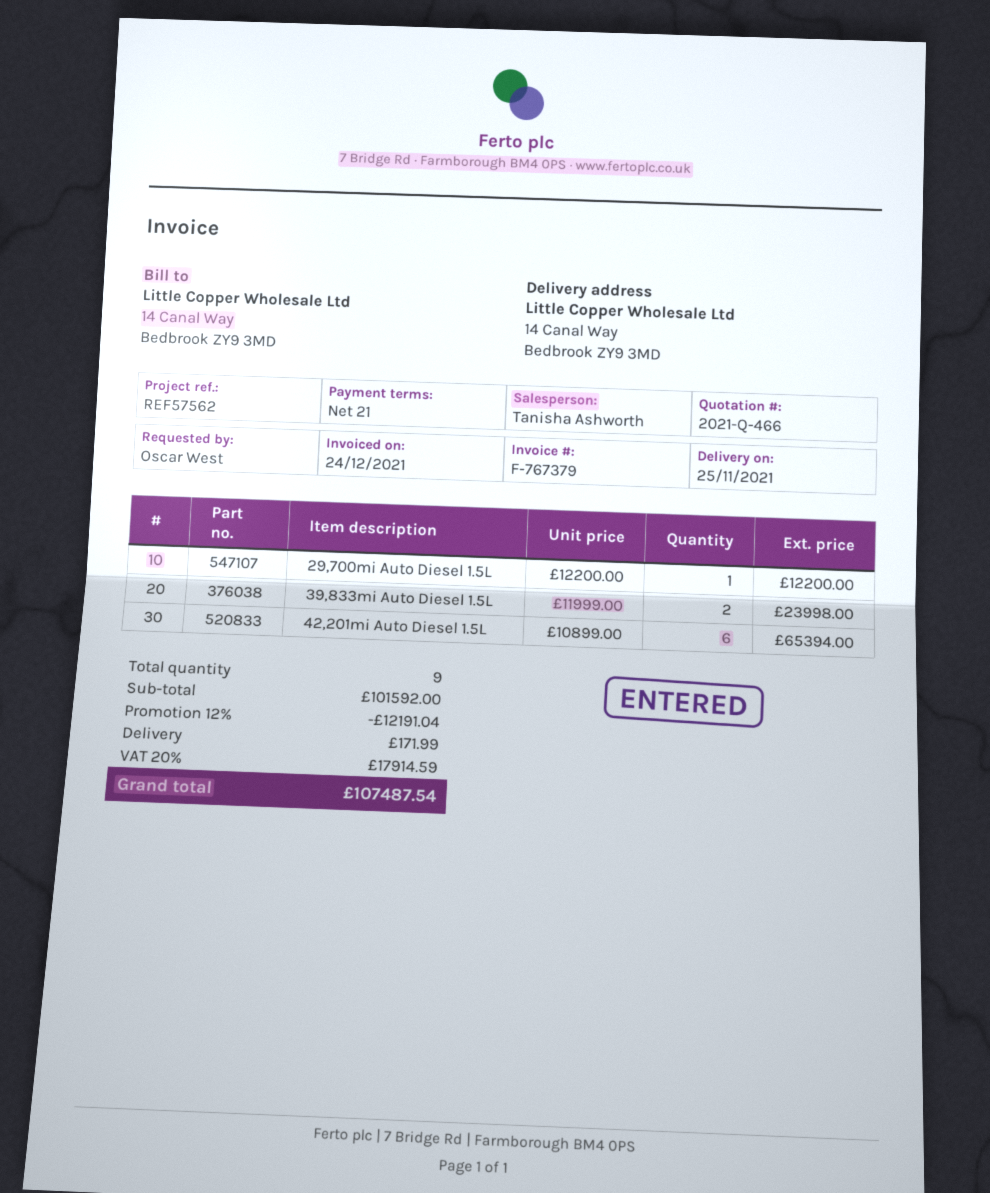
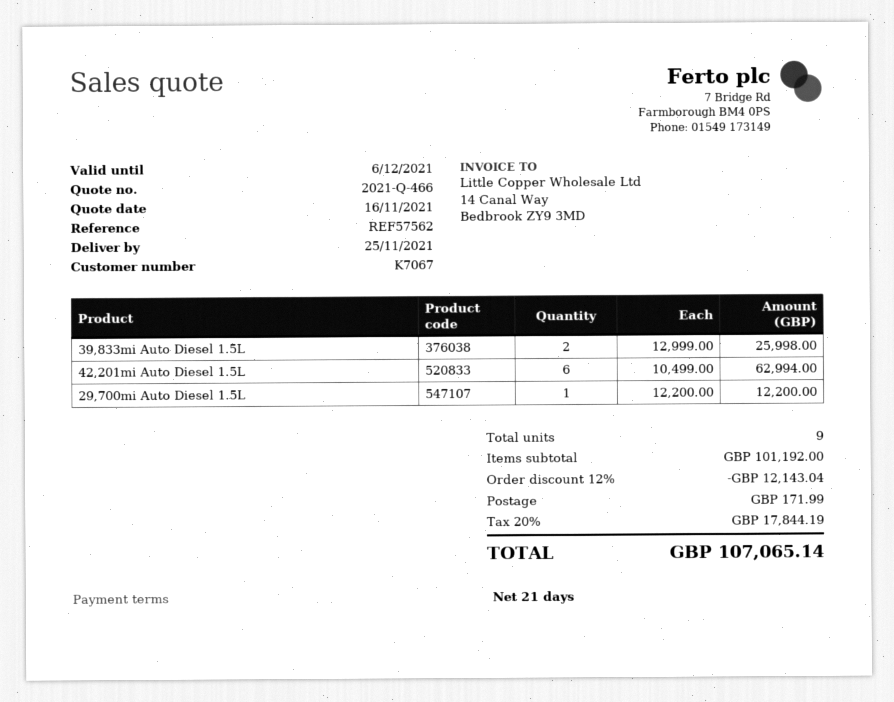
39,833mi Auto Diesel 1.5L: 2 x 11999.00 = 23998.00 -> 2 x 12999.00 = 25998.00
42,201mi Auto Diesel 1.5L: 6 x 10899.00 = 65394.00 -> 6 x 10499.00 = 62994.00
subtotal: 101592.00 -> 101192.00
discount: 12% = 12191.04 -> 12% = 12143.04
tax: 20% = 17914.59 -> 20% = 17844.19
total: 107487.54 -> 107065.14

